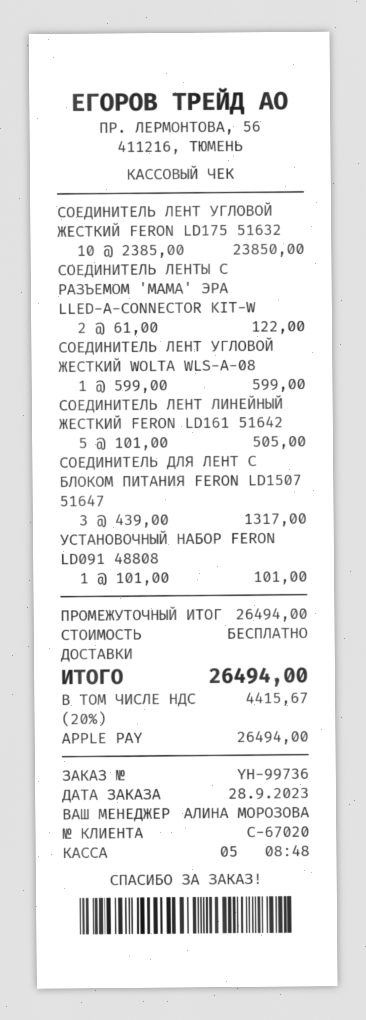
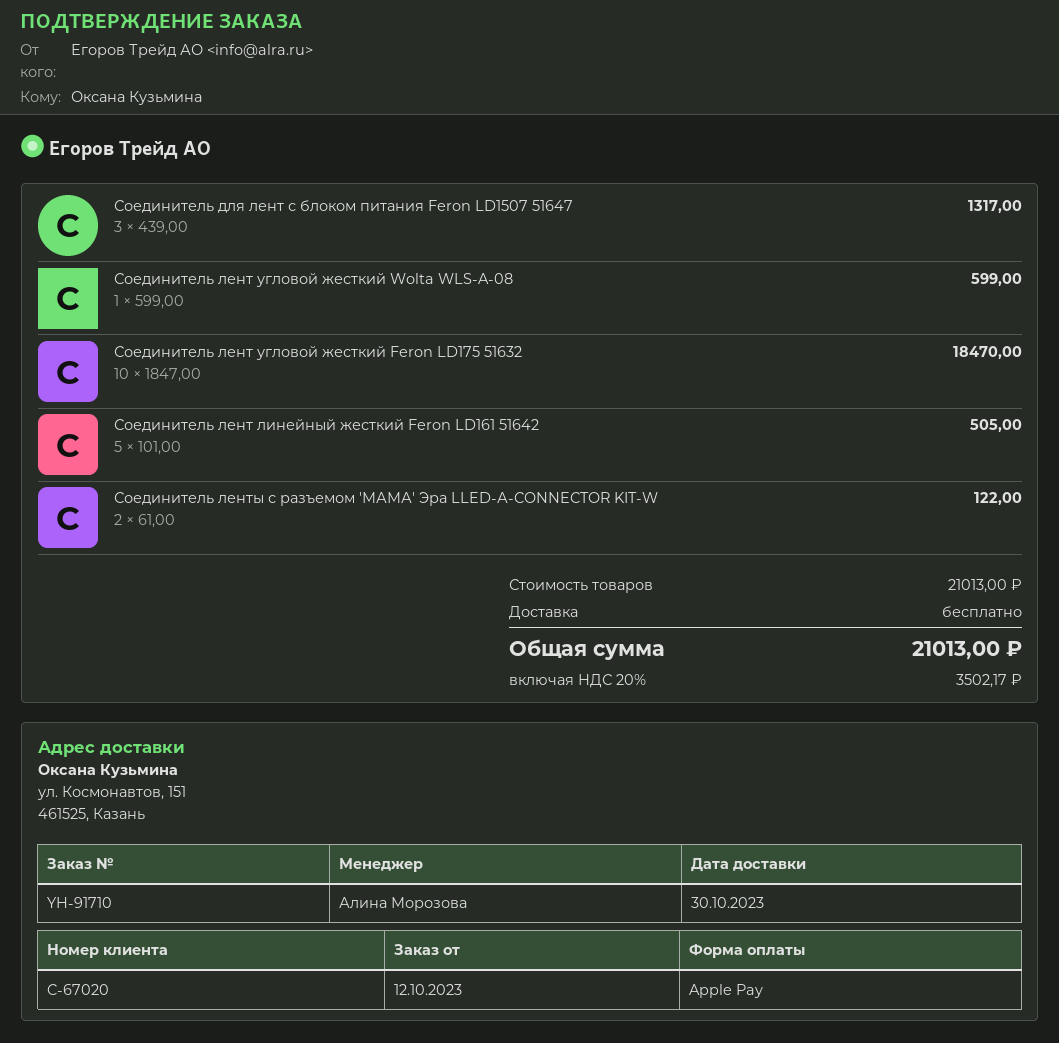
order number: YH-99736 -> YH-91710
order date: 2023-09-28 -> 2023-10-12
СОЕДИНИТЕЛЬ ЛЕНТ УГЛОВОЙ ЖЕСТКИЙ FERON LD175 51632: 10 x 2385.00 = 23850.00 -> 10 x 1847.00 = 18470.00
УСТАНОВОЧНЫЙ НАБОР FERON LD091 48808: 1 x 101.00 = 101.00 -> none
subtotal: 26494.00 -> 21013.00
tax: 20% = 4415.67 -> 20% = 3502.17
total: 26494.00 -> 21013.00

